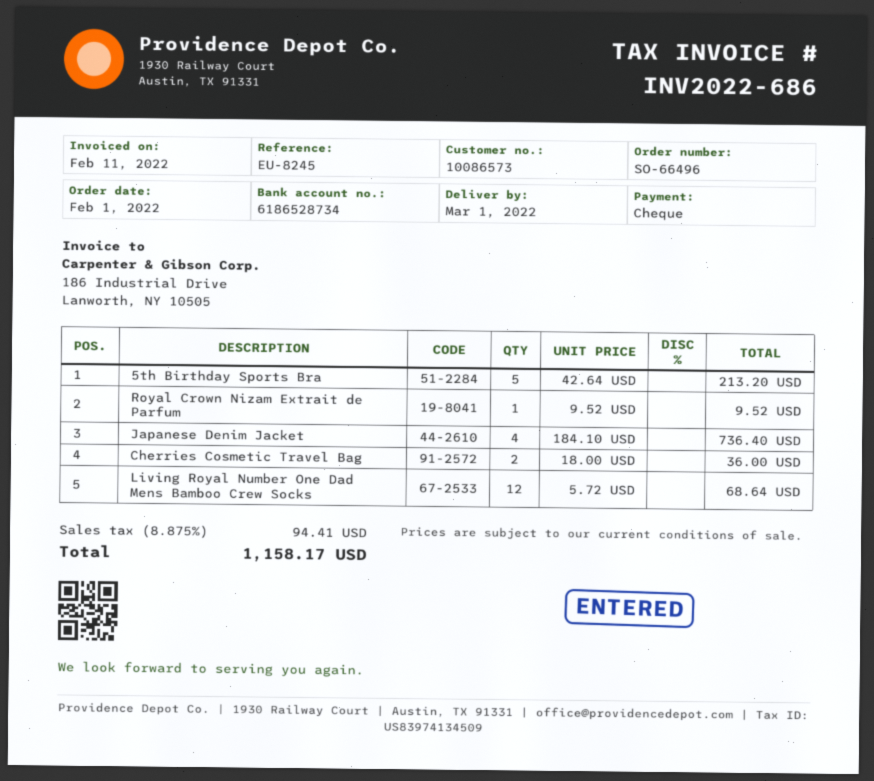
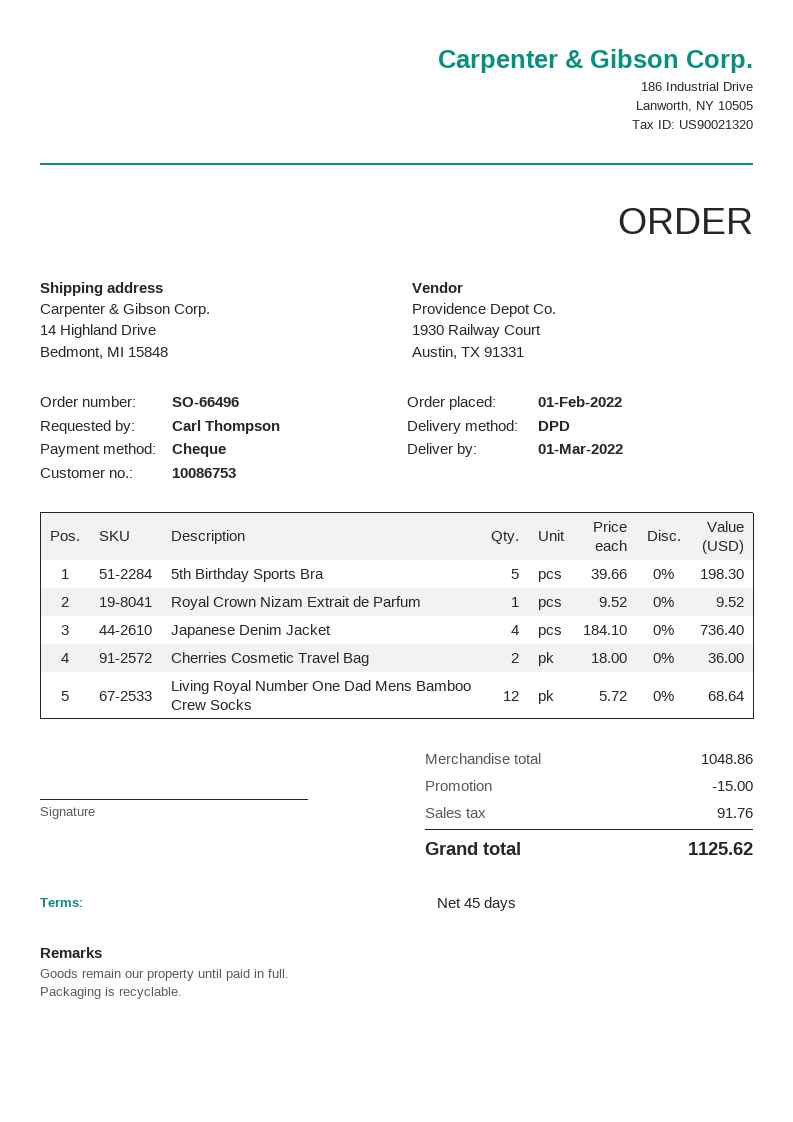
customer number: 10086573 -> 10086753
5th Birthday Sports Bra: 5 x 42.64 = 213.20 -> 5 x 39.66 = 198.30
discount: none -> 15.00
tax: 94.41 -> 91.76
total: 1158.17 -> 1125.62

